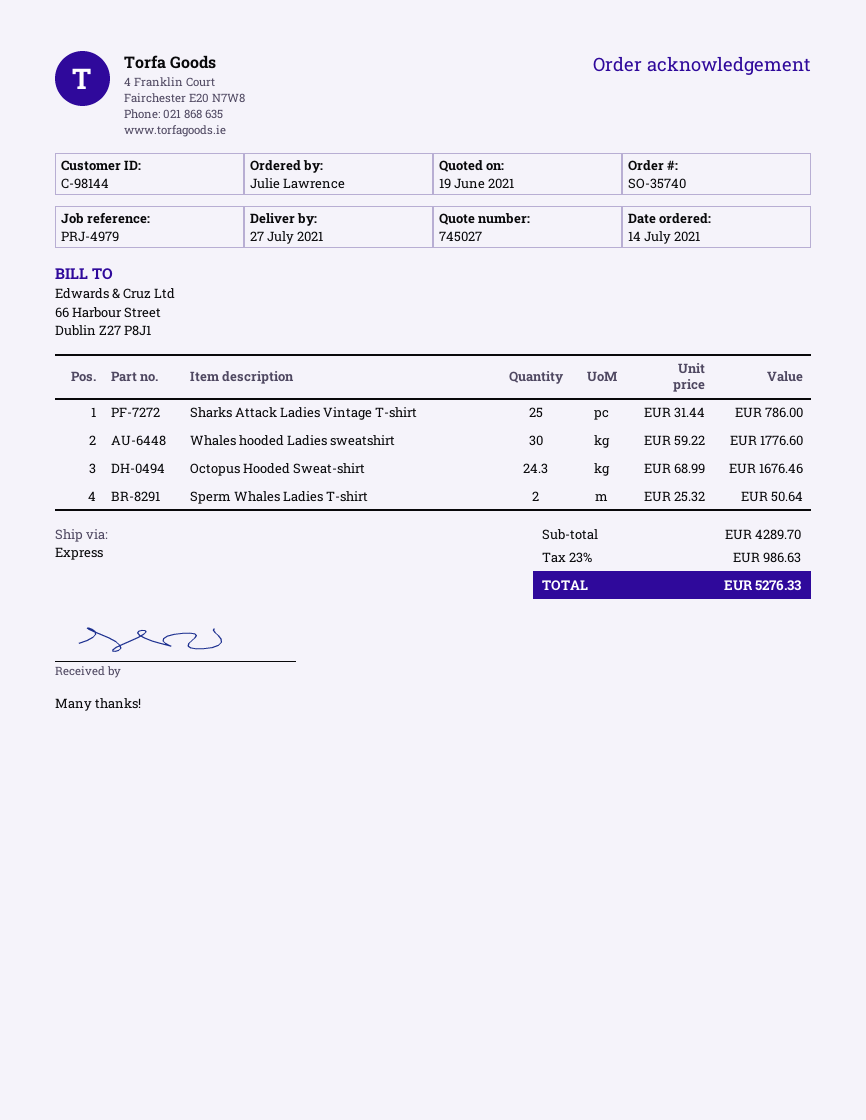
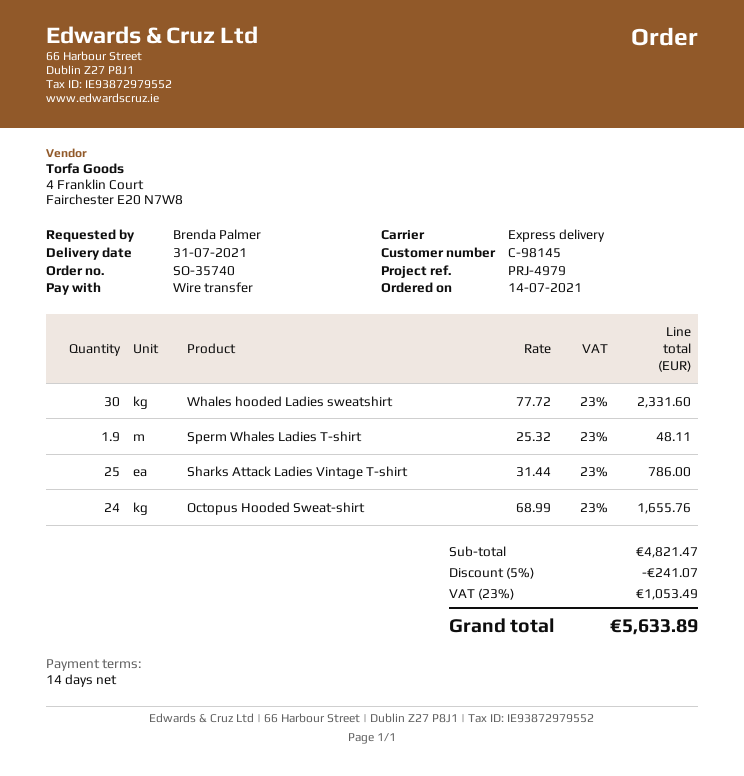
delivery date: 2021-07-27 -> 2021-07-31
customer number: C-98144 -> C-98145
ordered by: Julie Lawrence -> Brenda Palmer
Whales hooded Ladies sweatshirt: 30 x 59.22 = 1776.60 -> 30 x 77.72 = 2331.60
Octopus Hooded Sweat-shirt: 24.3 x 68.99 = 1676.46 -> 24 x 68.99 = 1655.76
Sperm Whales Ladies T-shirt: 2 x 25.32 = 50.64 -> 1.9 x 25.32 = 48.11
subtotal: 4289.70 -> 4821.47
discount: none -> 5% = 241.07
tax: 23% = 986.63 -> 23% = 1053.49
total: 5276.33 -> 5633.89

